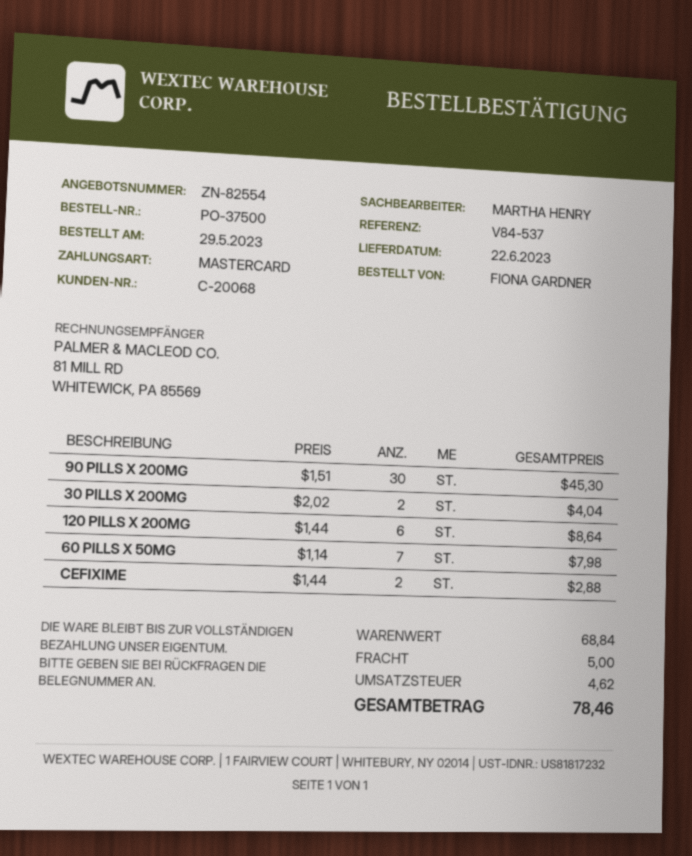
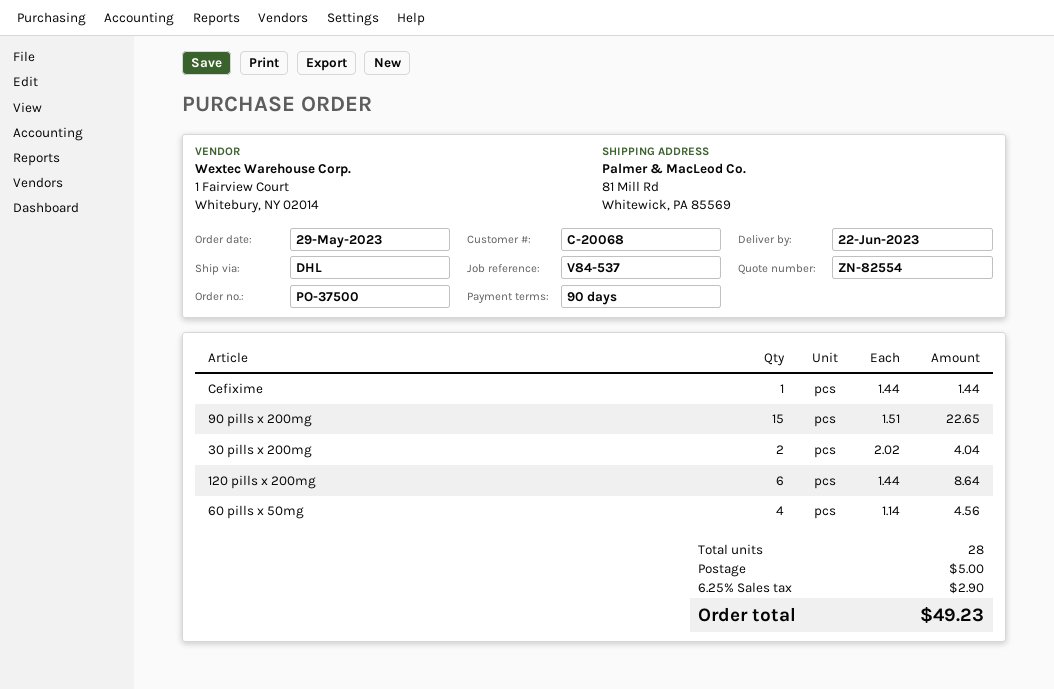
90 PILLS X 200MG: 30 x 1.51 = 45.30 -> 15 x 1.51 = 22.65
60 PILLS X 50MG: 7 x 1.14 = 7.98 -> 4 x 1.14 = 4.56
CEFIXIME: 2 x 1.44 = 2.88 -> 1 x 1.44 = 1.44
tax: 4.62 -> 2.90
total: 78.46 -> 49.23

